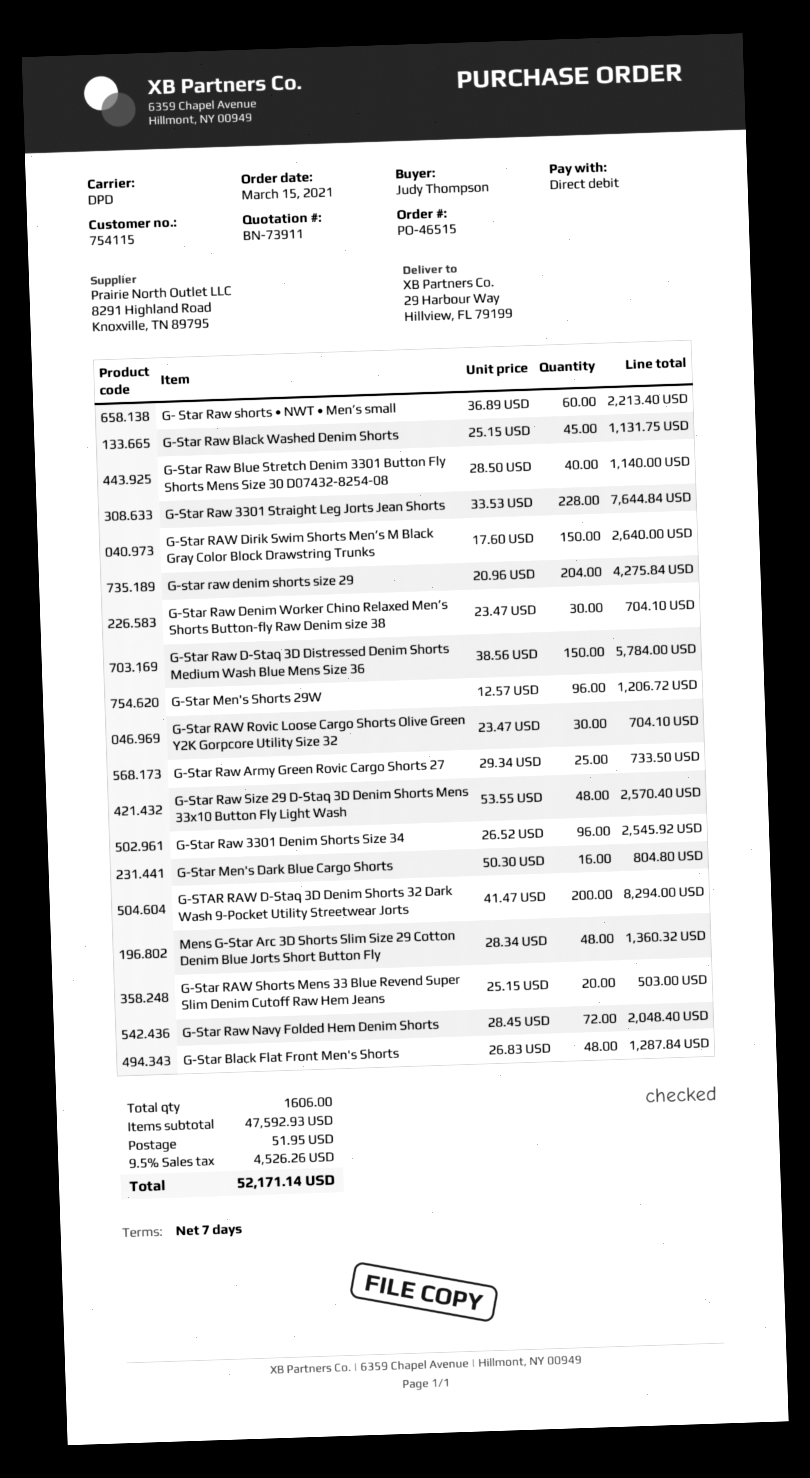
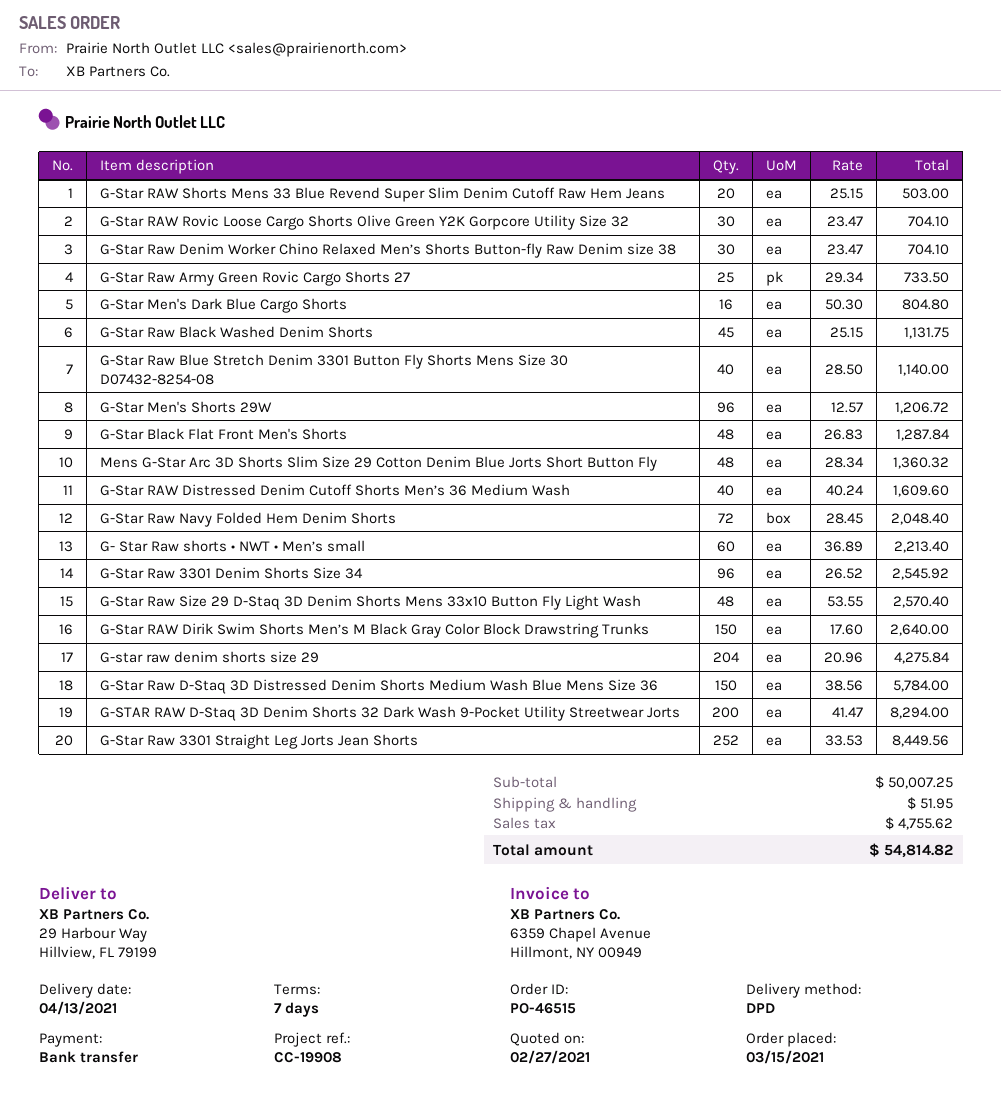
payment method: direct debit -> bank transfer
G-Star Raw 3301 Straight Leg Jorts Jean Shorts: 228 x 33.53 = 7644.84 -> 252 x 33.53 = 8449.56
G-Star RAW Distressed Denim Cutoff Shorts Men’s 36 Medium Wash: none -> 40 x 40.24 = 1609.60
subtotal: 47592.93 -> 50007.25
tax: 4526.26 -> 4755.62
total: 52171.14 -> 54814.82

